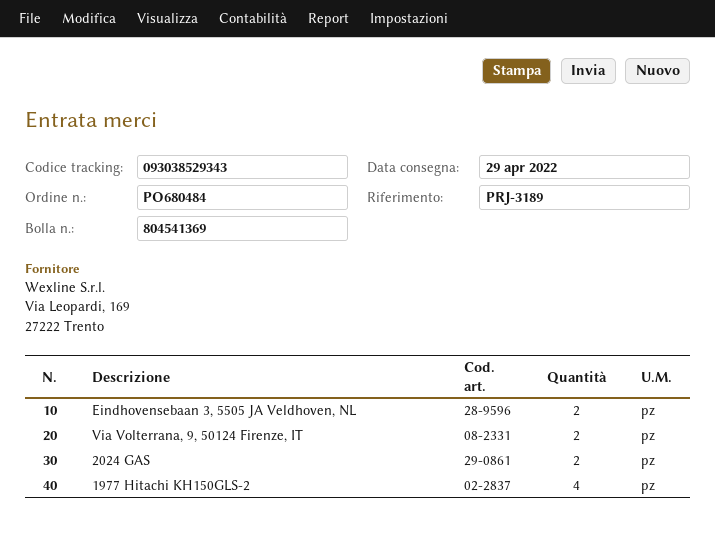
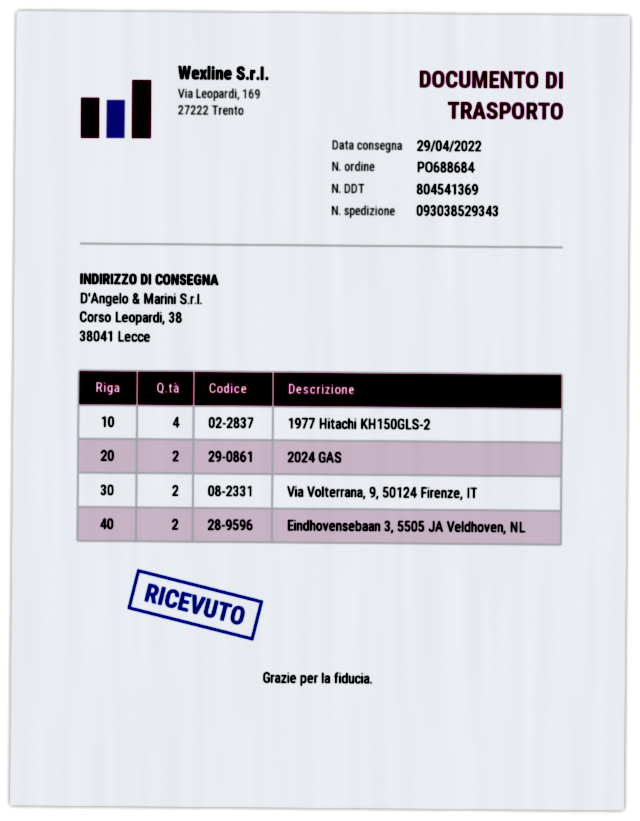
order number: PO680484 -> PO688684

